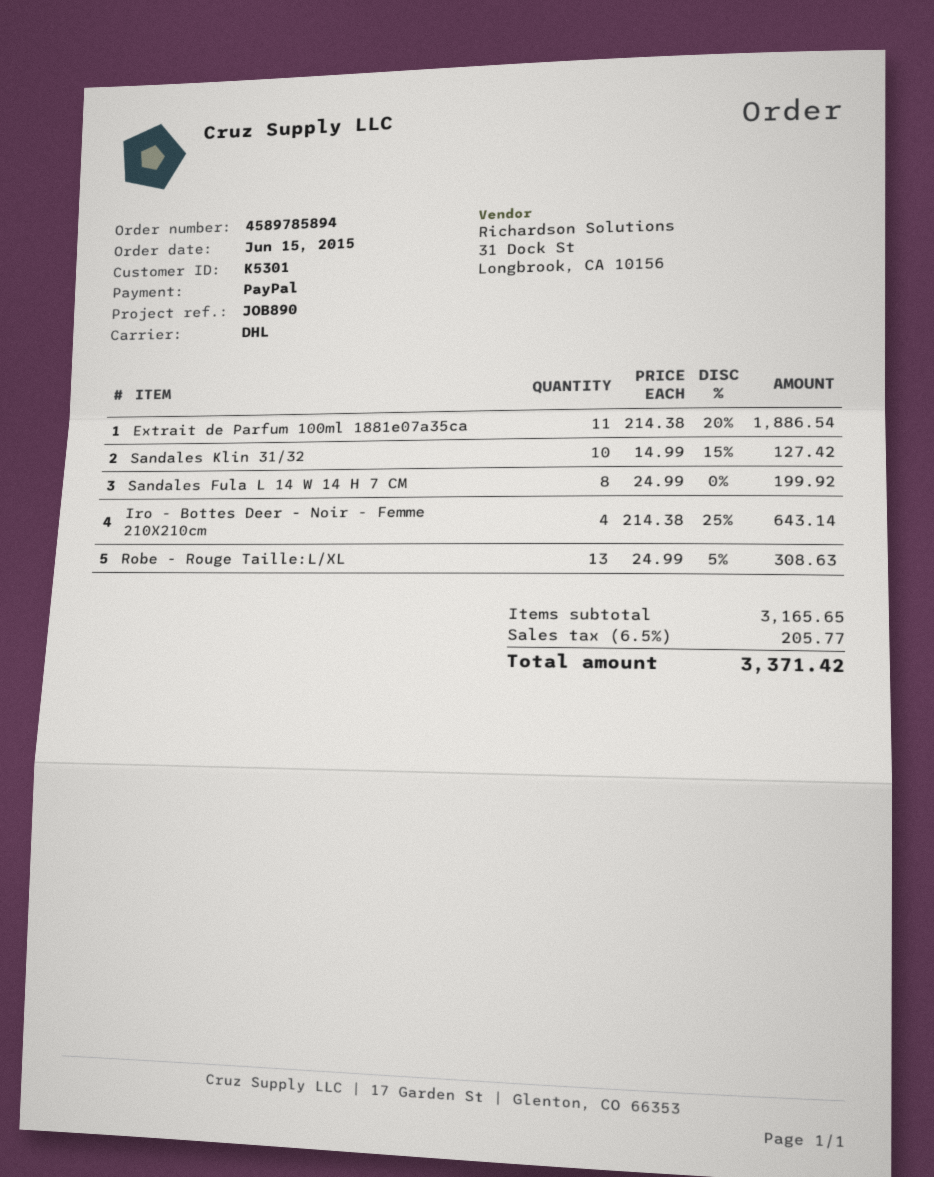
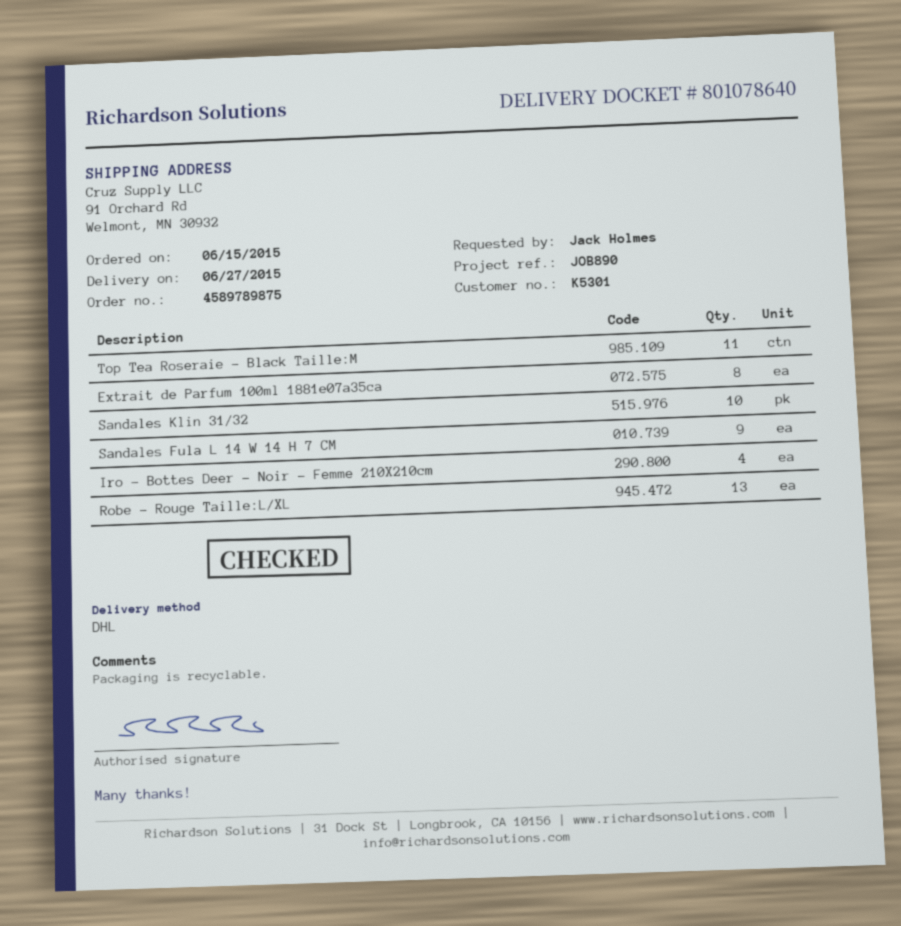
order number: 4589785894 -> 4589789875
Extrait de Parfum 100ml 1881e07a35ca: 11 -> 8
Sandales Fula L 14 W 14 H 7 CM: 8 -> 9
Top Tea Roseraie - Black Taille:M: none -> 11

